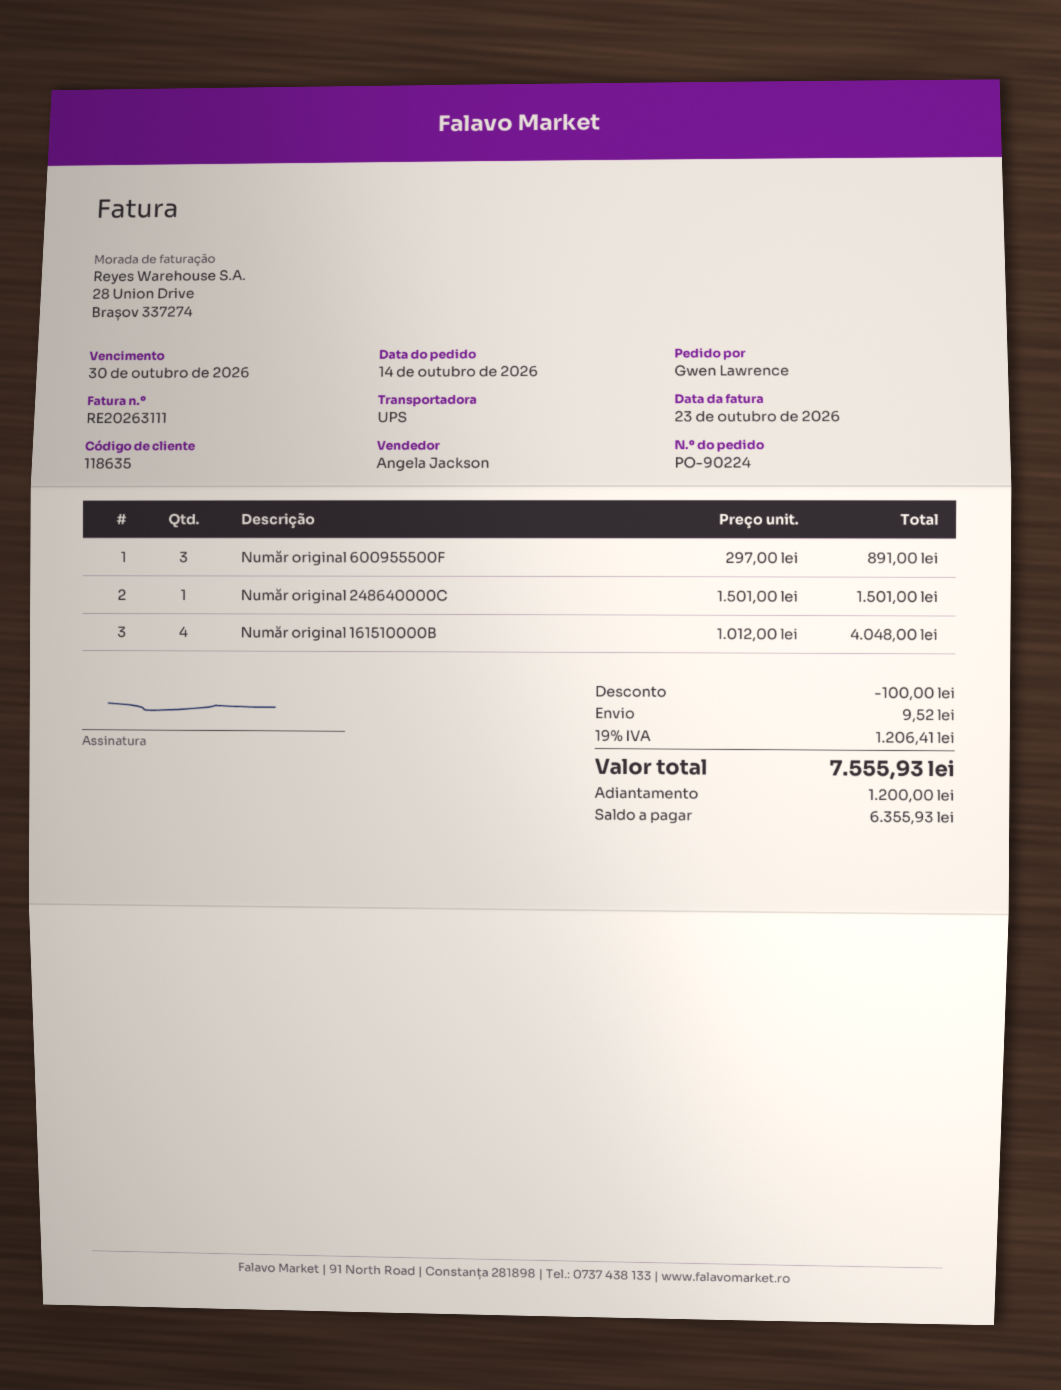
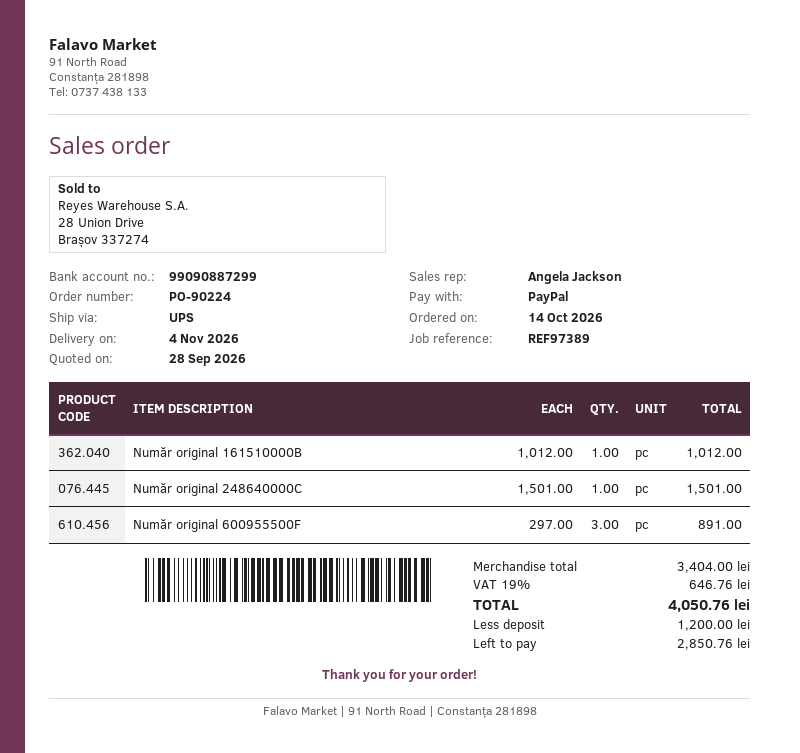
Număr original 161510000B: 4 x 1012.00 = 4048.00 -> 1 x 1012.00 = 1012.00
discount: 100.00 -> none
shipping: 9.52 -> none
tax: 19% = 1206.41 -> 19% = 646.76
total: 7555.93 -> 4050.76
balance: 6355.93 -> 2850.76

